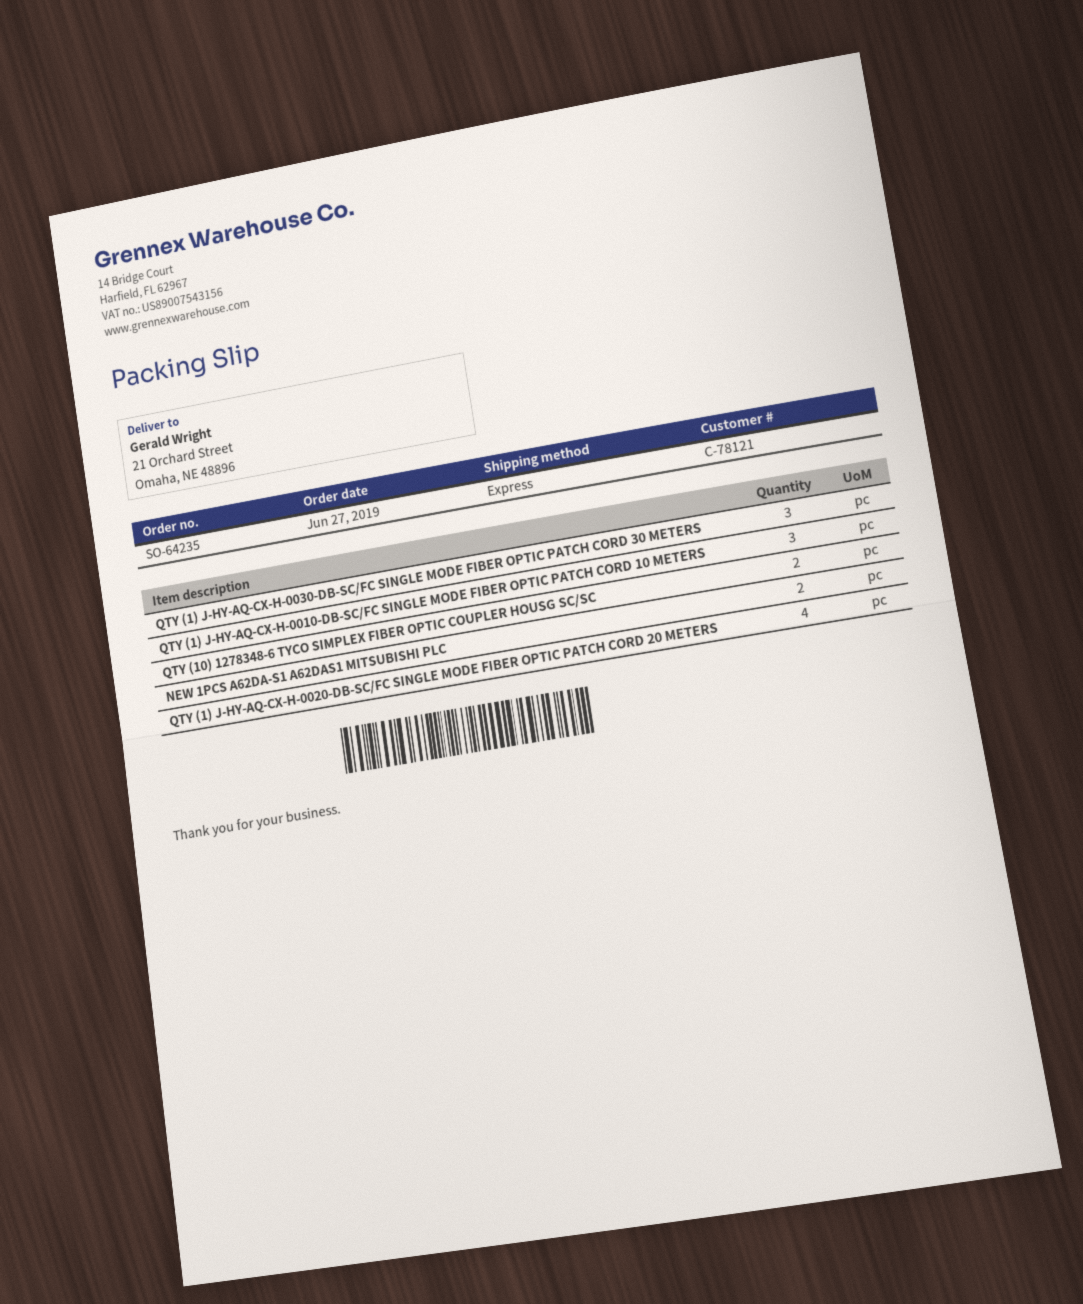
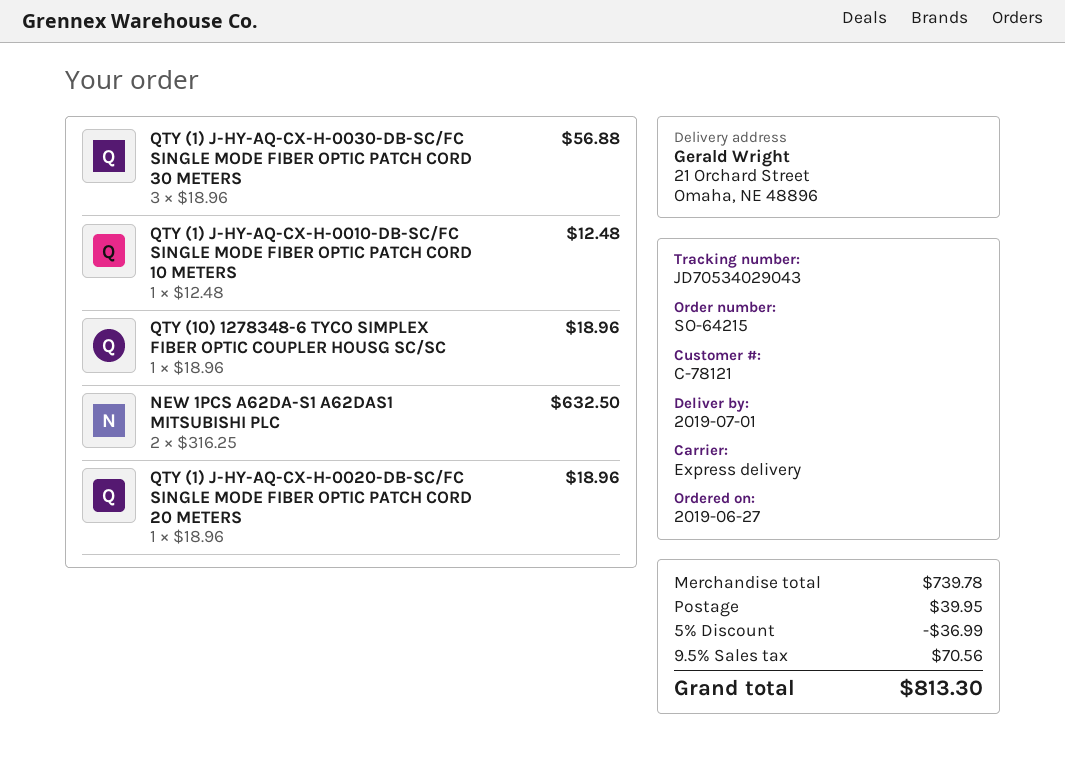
order number: SO-64235 -> SO-64215
QTY (1) J-HY-AQ-CX-H-0010-DB-SC/FC SINGLE MODE FIBER OPTIC PATCH CORD 10 METERS: 3 -> 1
QTY (10) 1278348-6 TYCO SIMPLEX FIBER OPTIC COUPLER HOUSG SC/SC: 2 -> 1
QTY (1) J-HY-AQ-CX-H-0020-DB-SC/FC SINGLE MODE FIBER OPTIC PATCH CORD 20 METERS: 4 -> 1

